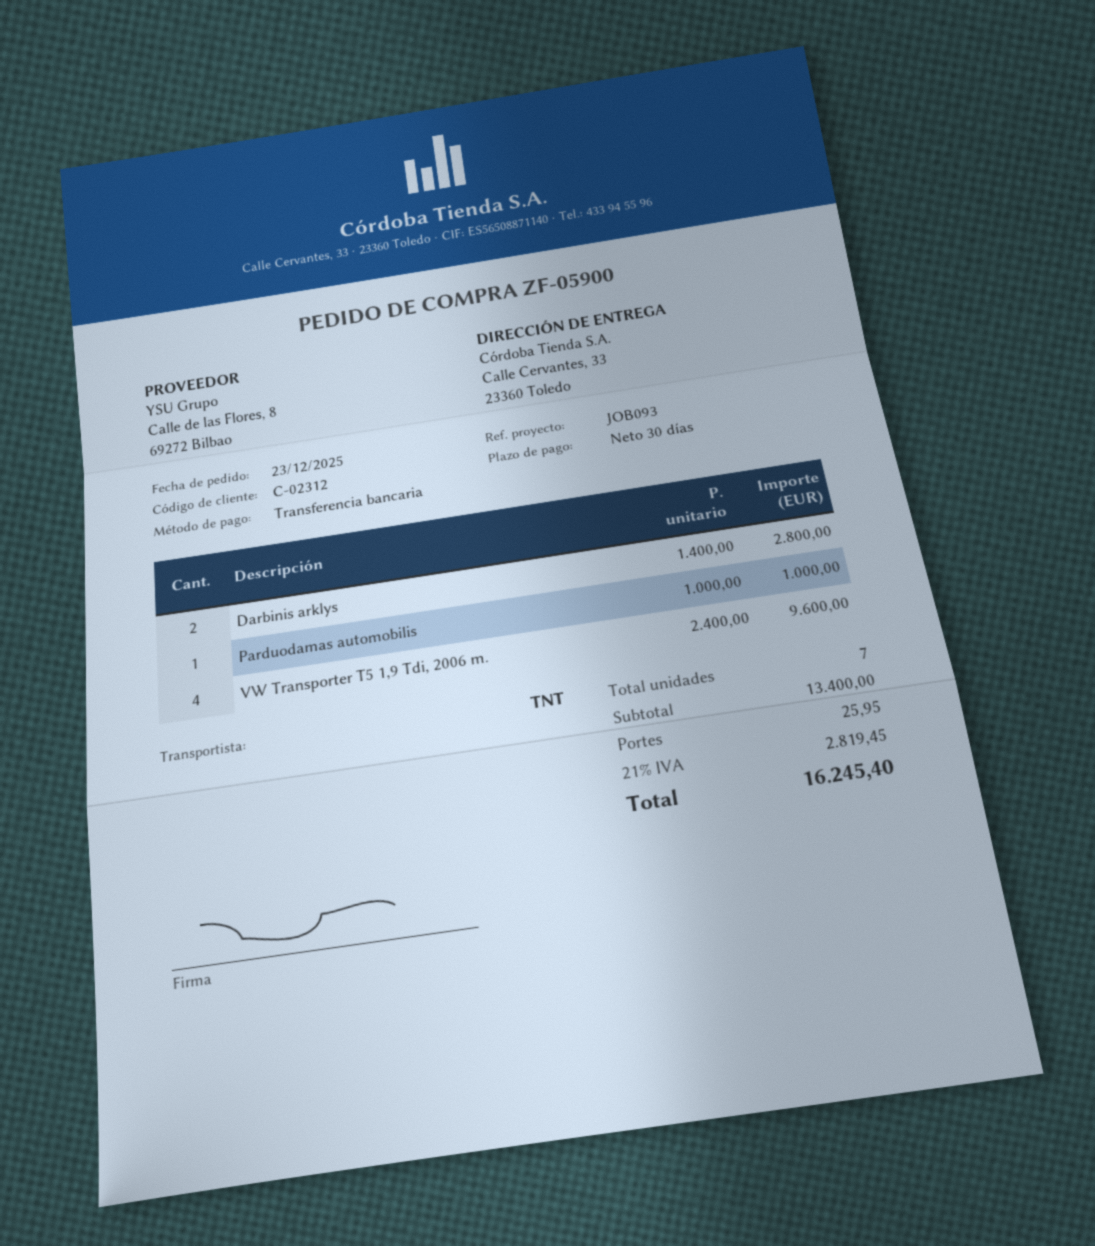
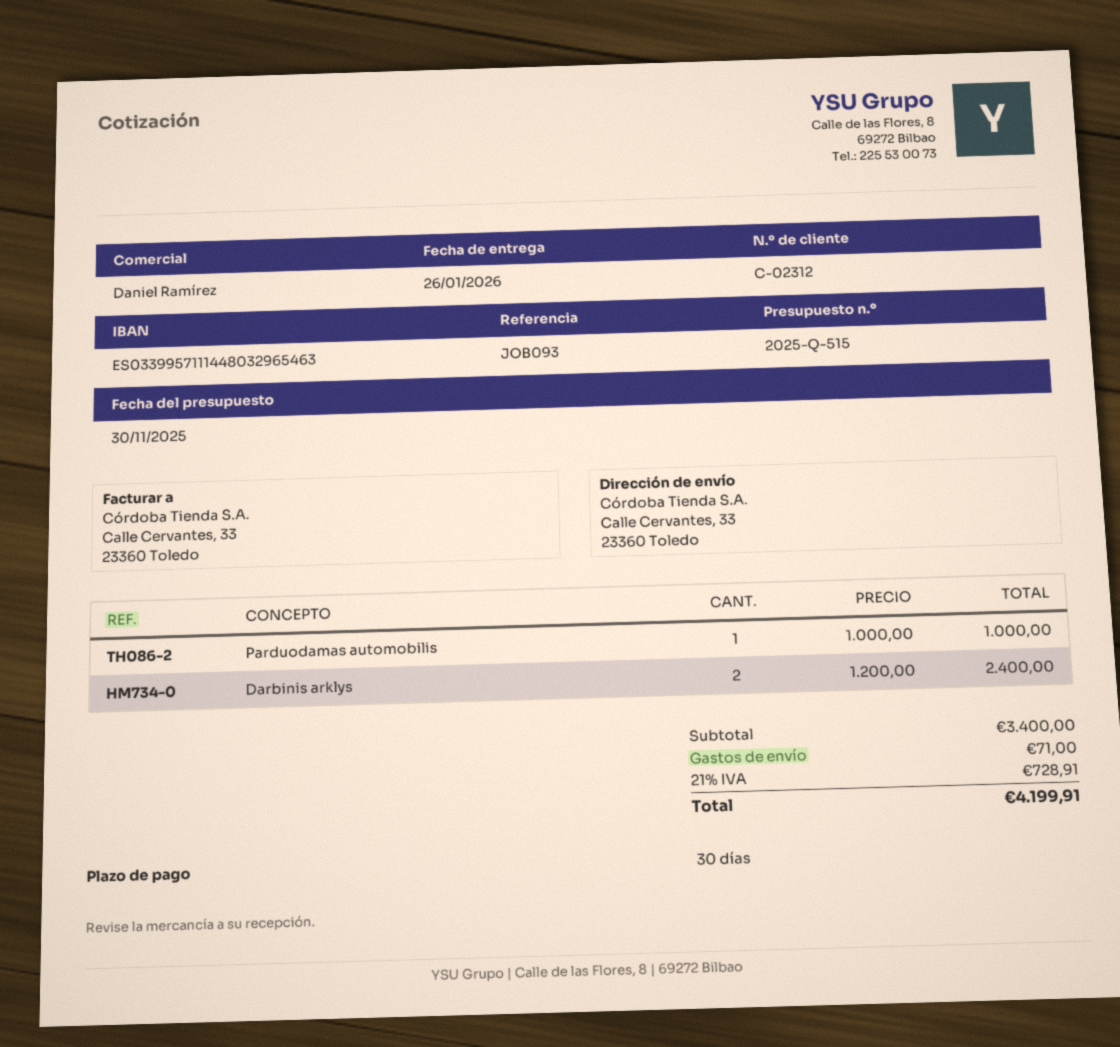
Darbinis arklys: 2 x 1400.00 = 2800.00 -> 2 x 1200.00 = 2400.00
VW Transporter T5 1,9 Tdi, 2006 m.: 4 x 2400.00 = 9600.00 -> none
subtotal: 13400.00 -> 3400.00
shipping: 25.95 -> 71.00
tax: 21% = 2819.45 -> 21% = 728.91
total: 16245.40 -> 4199.91

